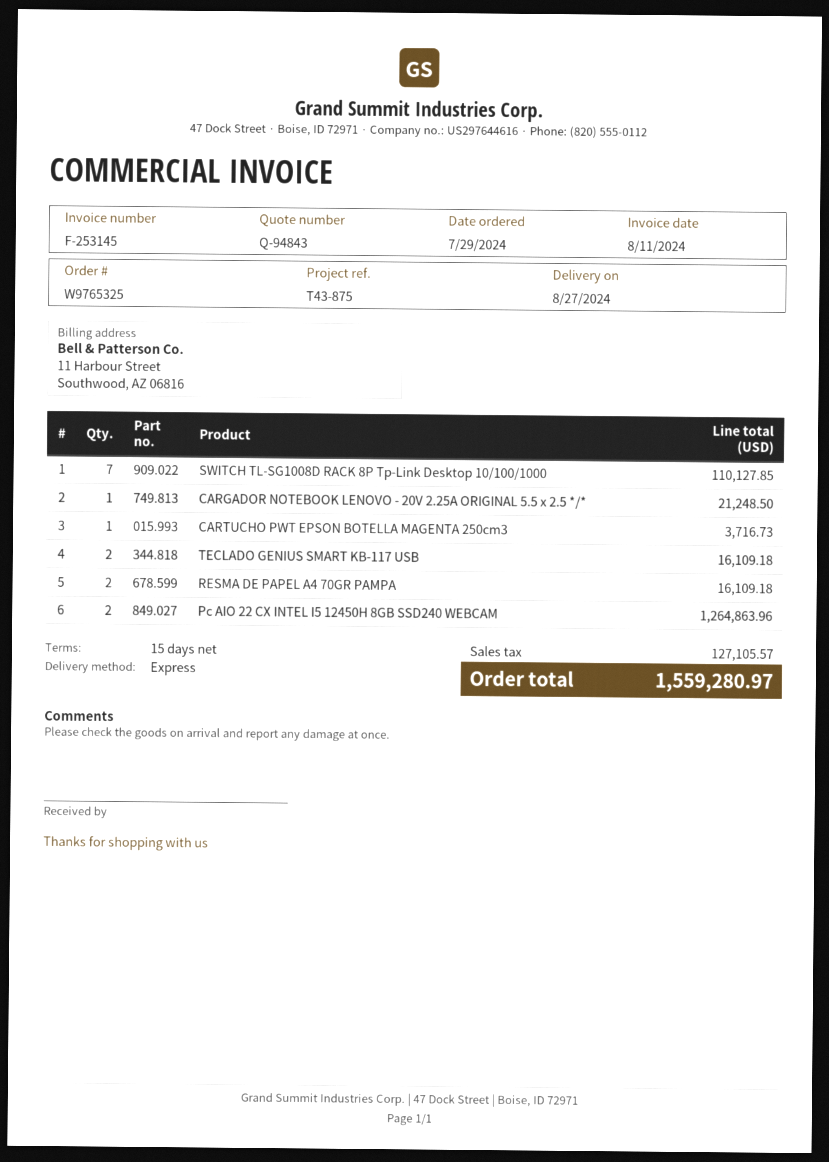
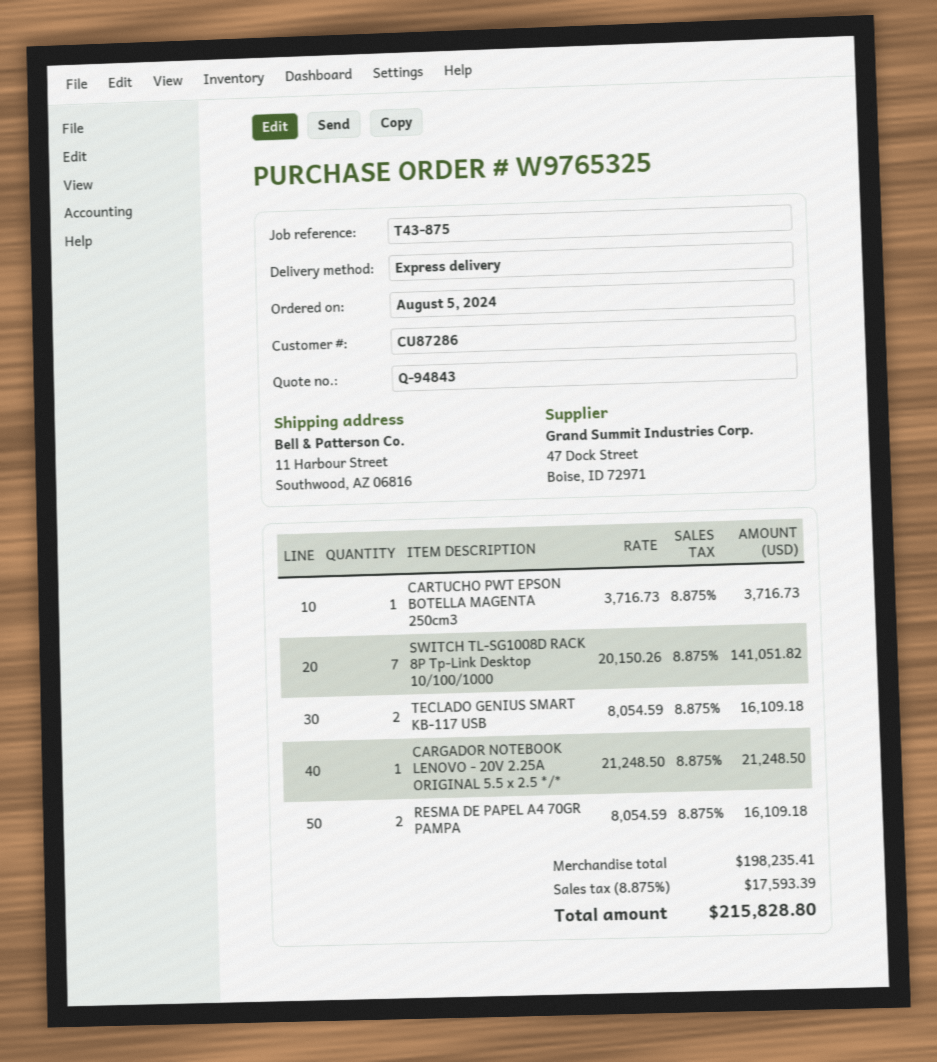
order date: 2024-07-29 -> 2024-08-05
SWITCH TL-SG1008D RACK 8P Tp-Link Desktop 10/100/1000: 7 for 110127.85 -> 7 for 141051.82
Pc AIO 22 CX INTEL I5 12450H 8GB SSD240 WEBCAM: 2 for 1264863.96 -> none
tax: 127105.57 -> 17593.39
total: 1559280.97 -> 215828.80

